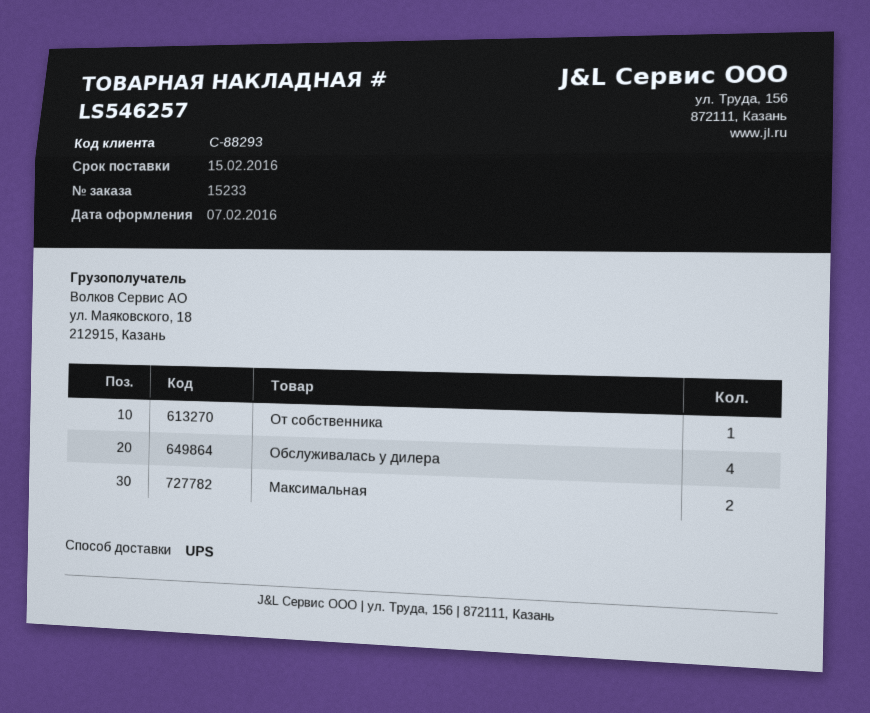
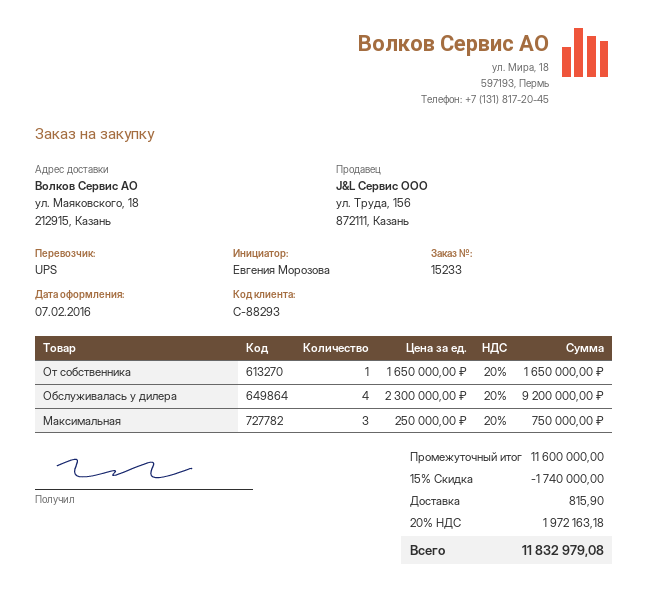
Максимальная: 2 -> 3

